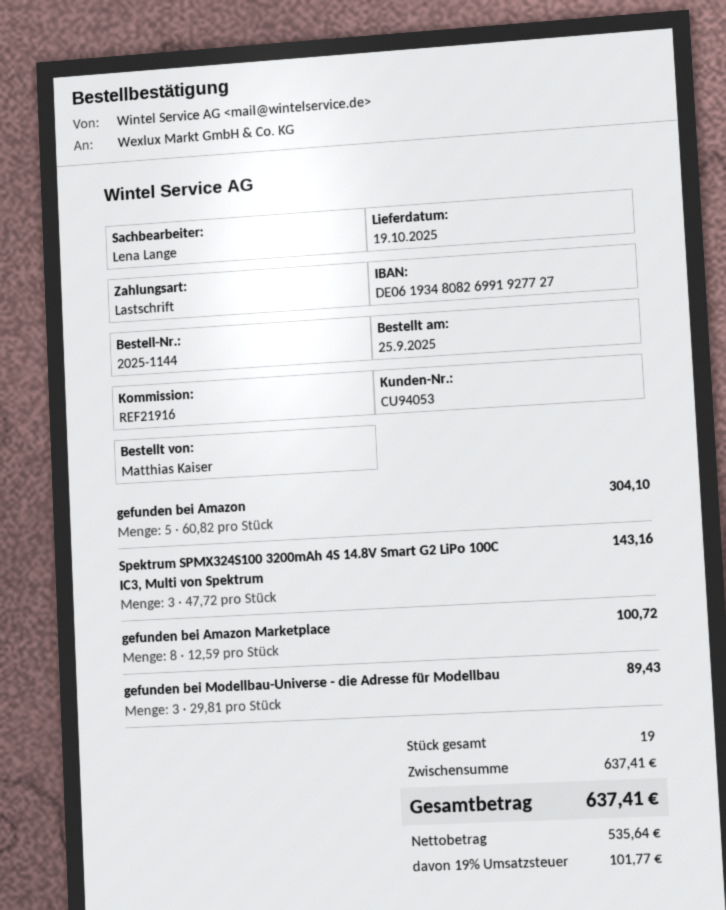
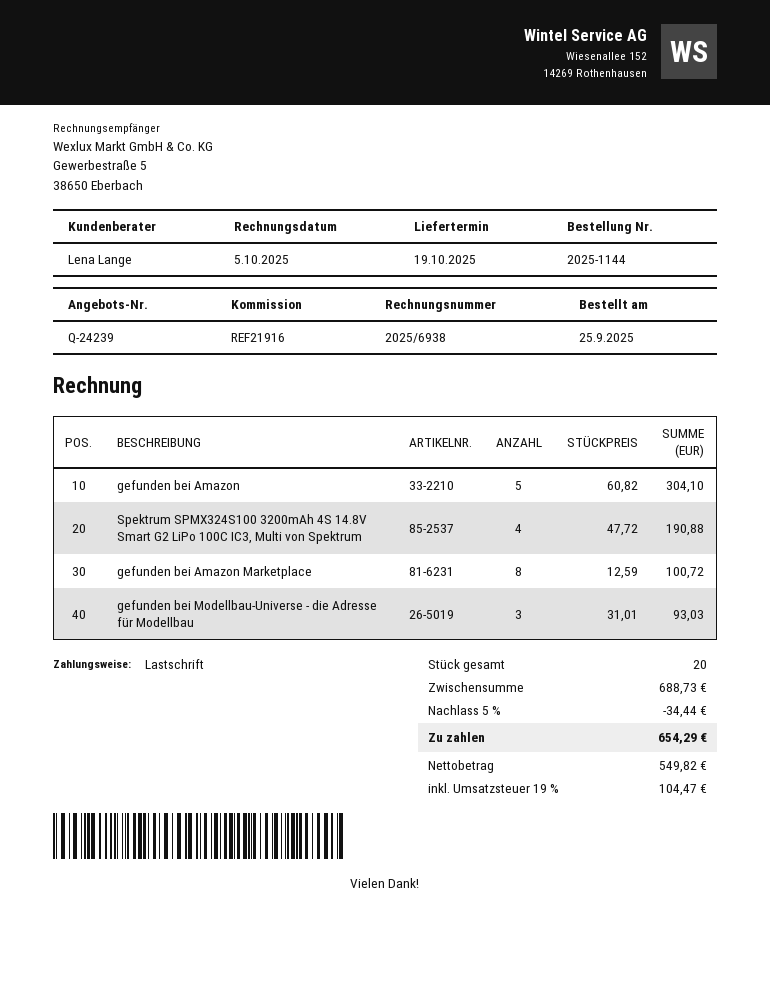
Spektrum SPMX324S100 3200mAh 4S 14.8V Smart G2 LiPo 100C IC3, Multi von Spektrum: 3 x 47.72 = 143.16 -> 4 x 47.72 = 190.88
gefunden bei Modellbau-Universe - die Adresse für Modellbau: 3 x 29.81 = 89.43 -> 3 x 31.01 = 93.03
total quantity: 19 -> 20
subtotal: 637.41 -> 688.73
discount: none -> 5% = 34.44
net: 535.64 -> 549.82
tax: 19% = 101.77 -> 19% = 104.47
total: 637.41 -> 654.29

